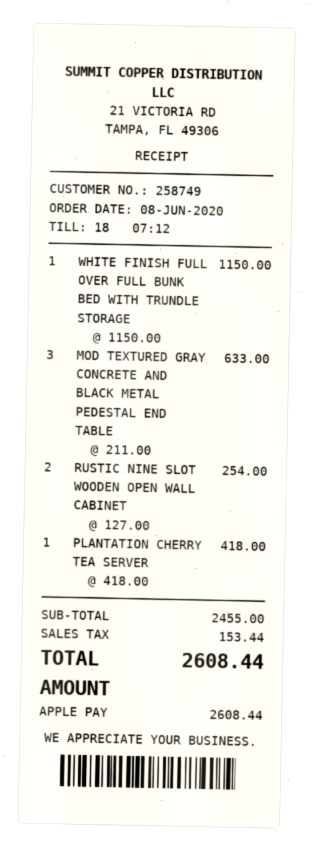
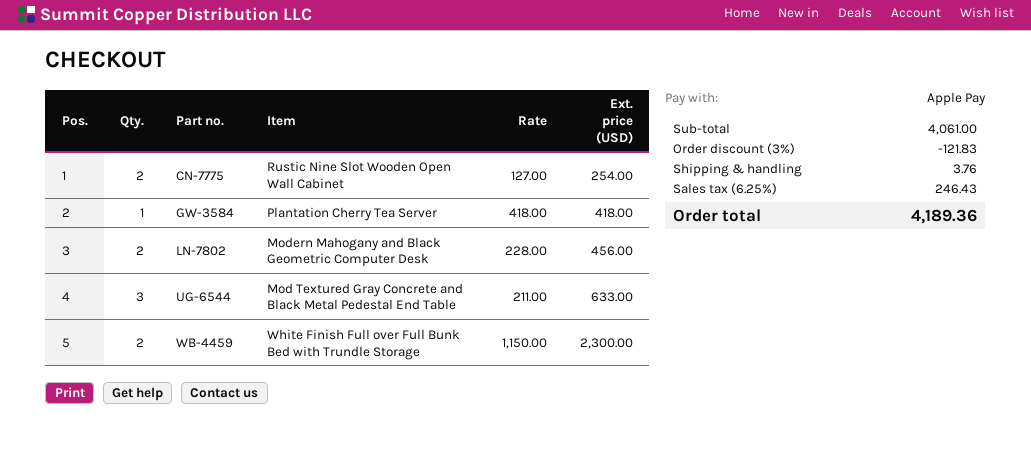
WHITE FINISH FULL OVER FULL BUNK BED WITH TRUNDLE STORAGE: 1 x 1150.00 = 1150.00 -> 2 x 1150.00 = 2300.00
Modern Mahogany and Black Geometric Computer Desk: none -> 2 x 228.00 = 456.00
subtotal: 2455.00 -> 4061.00
discount: none -> 3% = 121.83
shipping: none -> 3.76
tax: 153.44 -> 246.43
total: 2608.44 -> 4189.36

